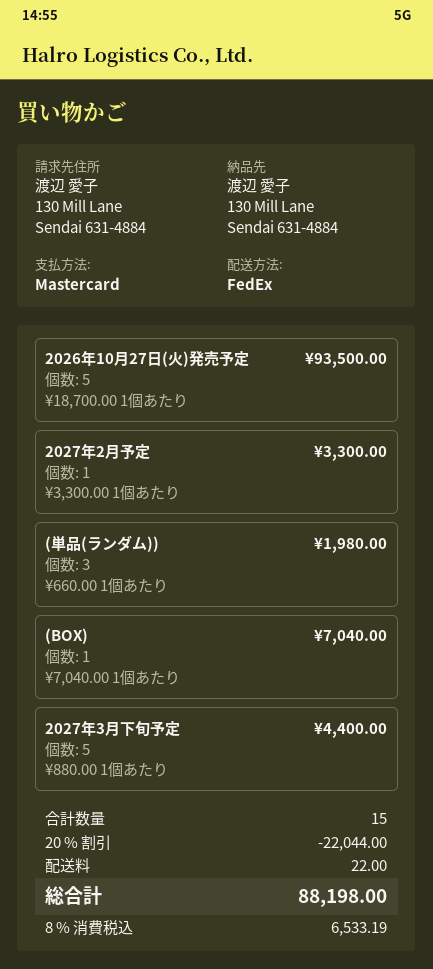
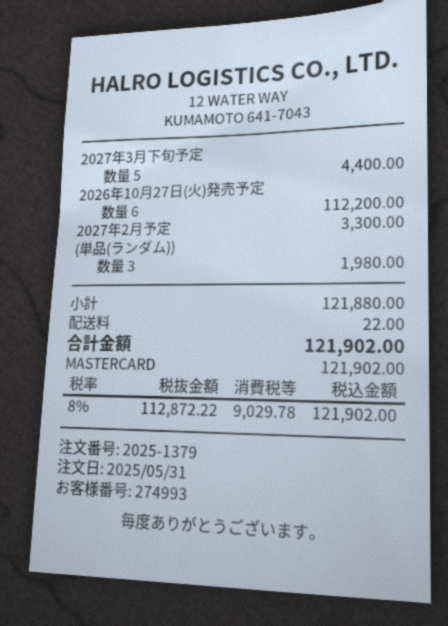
2026年10月27日(火)発売予定: 5 for 93500.00 -> 6 for 112200.00
(BOX): 1 for 7040.00 -> none
discount: 20% = 22044.00 -> none
tax: 8% = 6533.19 -> 8% = 9029.78
total: 88198.00 -> 121902.00

